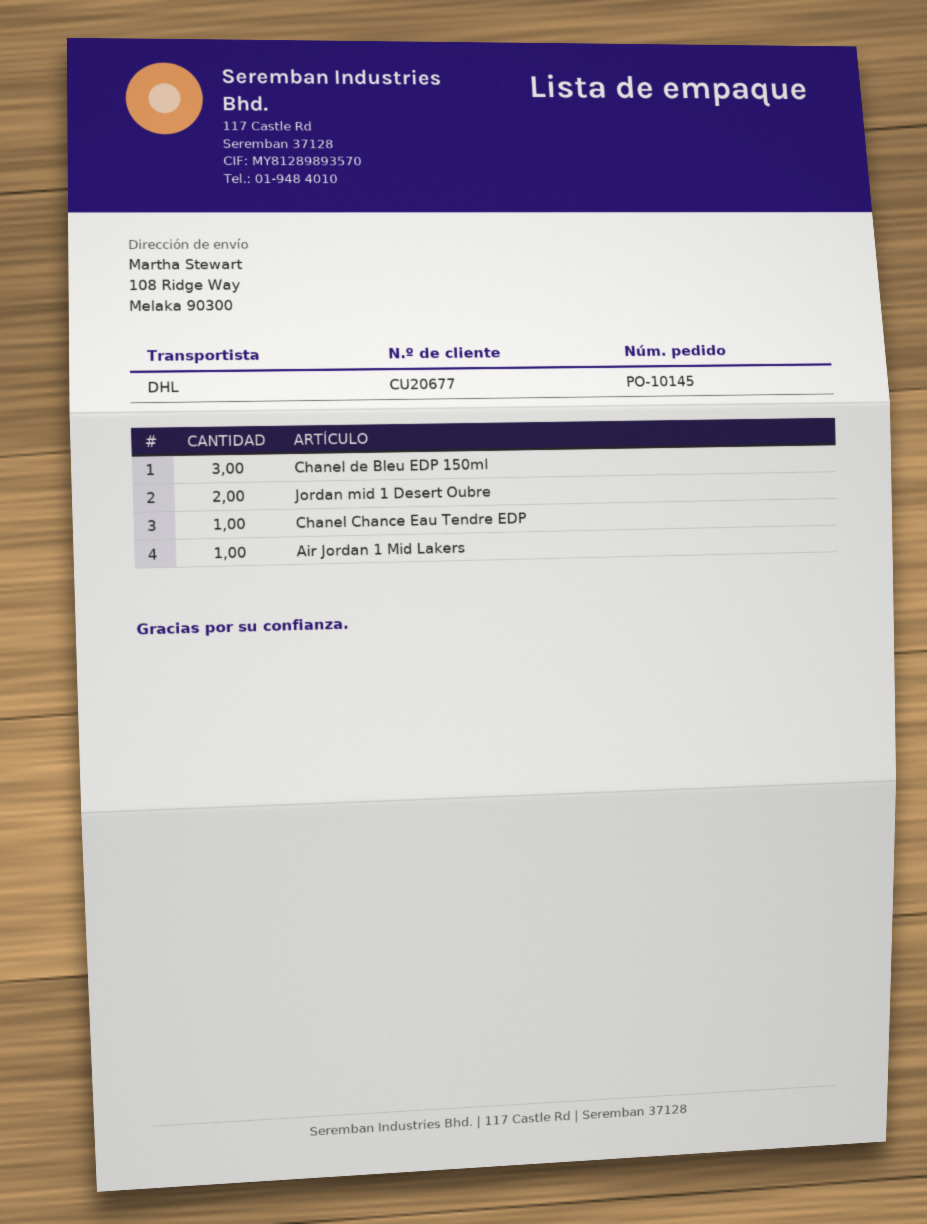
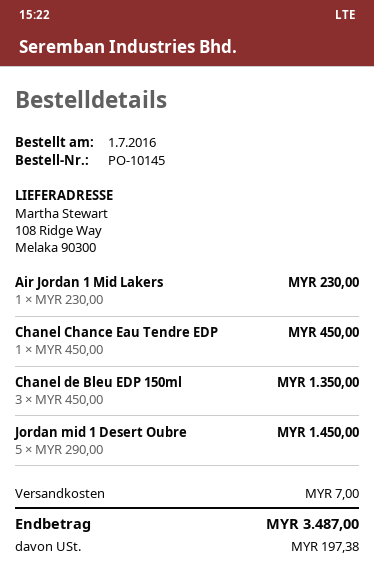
Jordan mid 1 Desert Oubre: 2 -> 5

